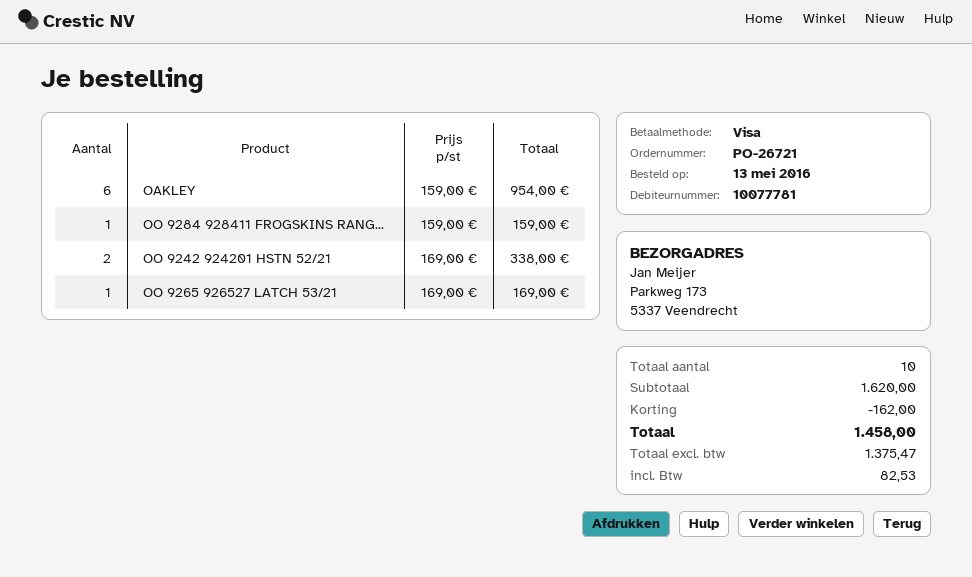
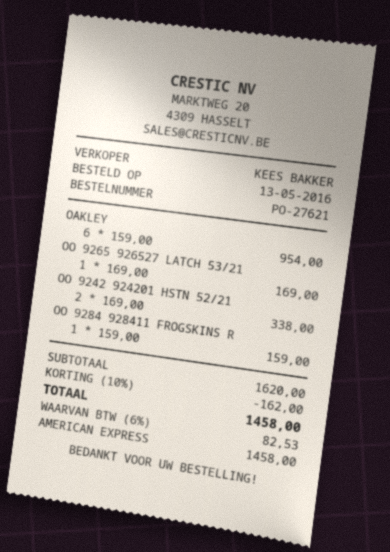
order number: PO-26721 -> PO-27621
payment method: Visa -> American Express

